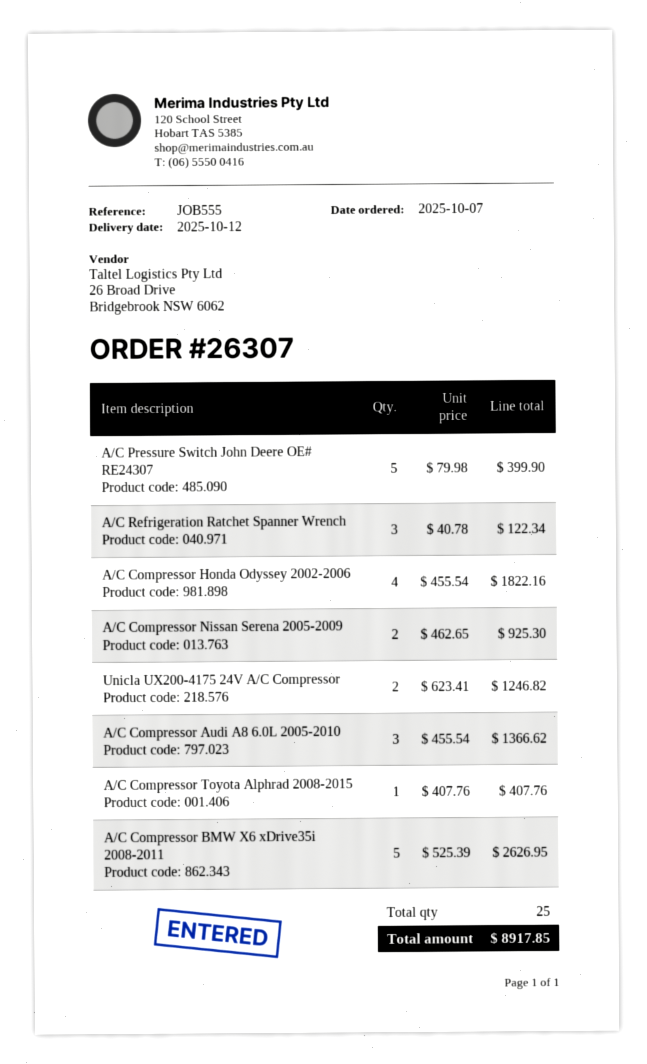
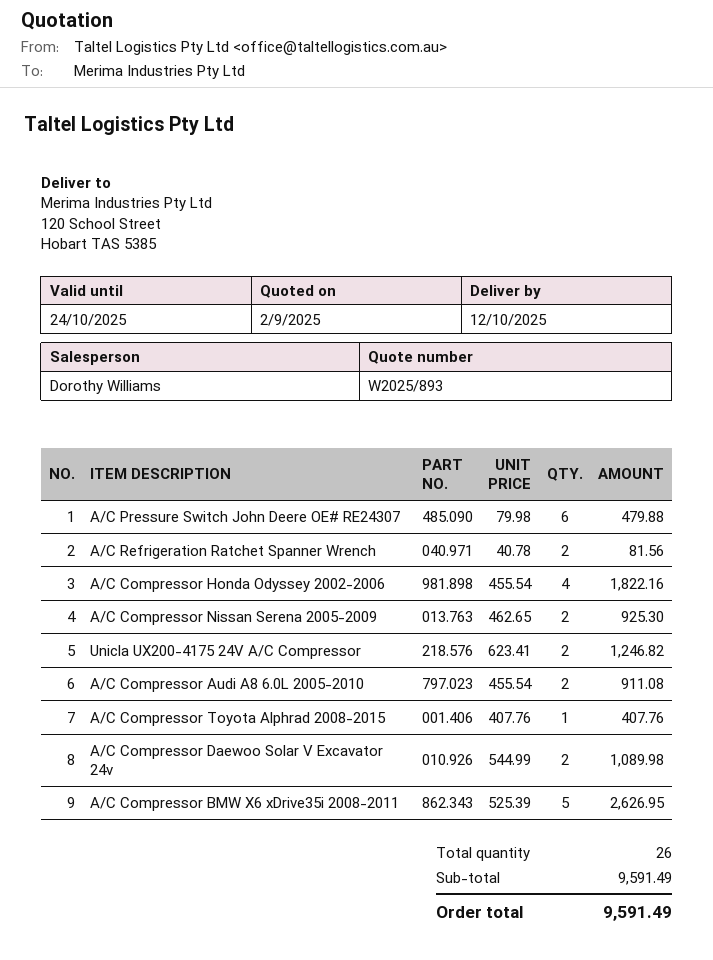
A/C Pressure Switch John Deere OE# RE24307: 5 x 79.98 = 399.90 -> 6 x 79.98 = 479.88
A/C Refrigeration Ratchet Spanner Wrench: 3 x 40.78 = 122.34 -> 2 x 40.78 = 81.56
A/C Compressor Audi A8 6.0L 2005-2010: 3 x 455.54 = 1366.62 -> 2 x 455.54 = 911.08
A/C Compressor Daewoo Solar V Excavator 24v: none -> 2 x 544.99 = 1089.98
total quantity: 25 -> 26
total: 8917.85 -> 9591.49

